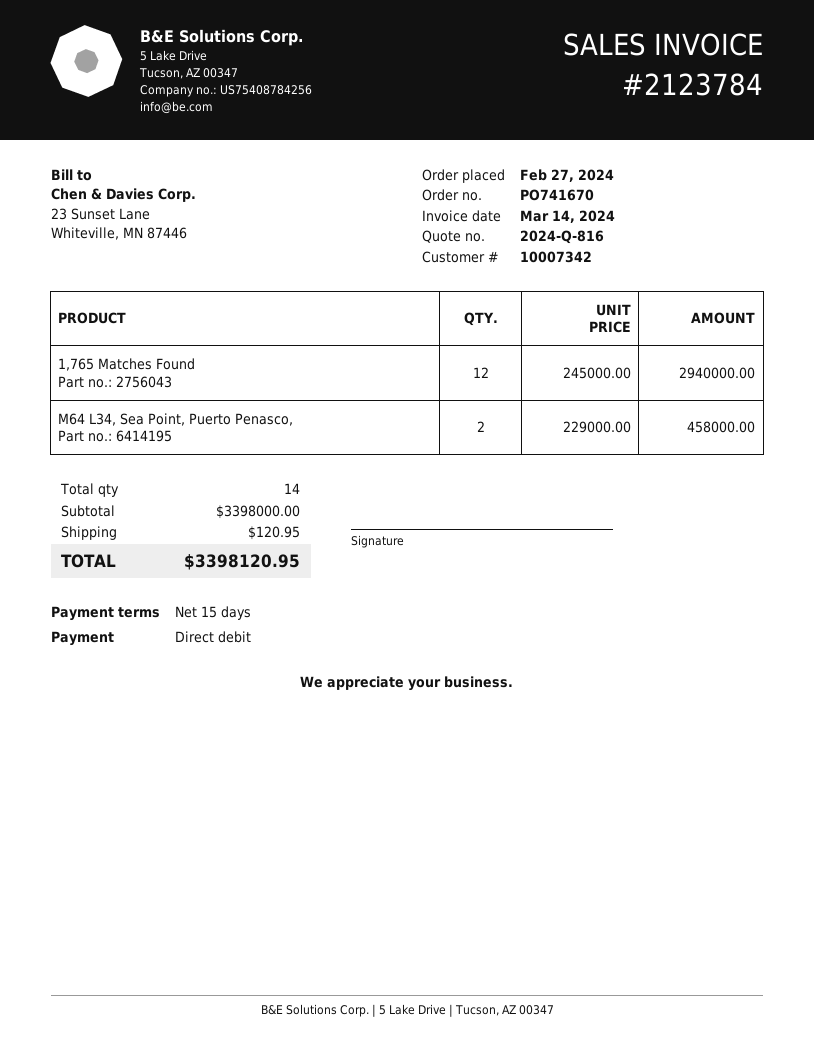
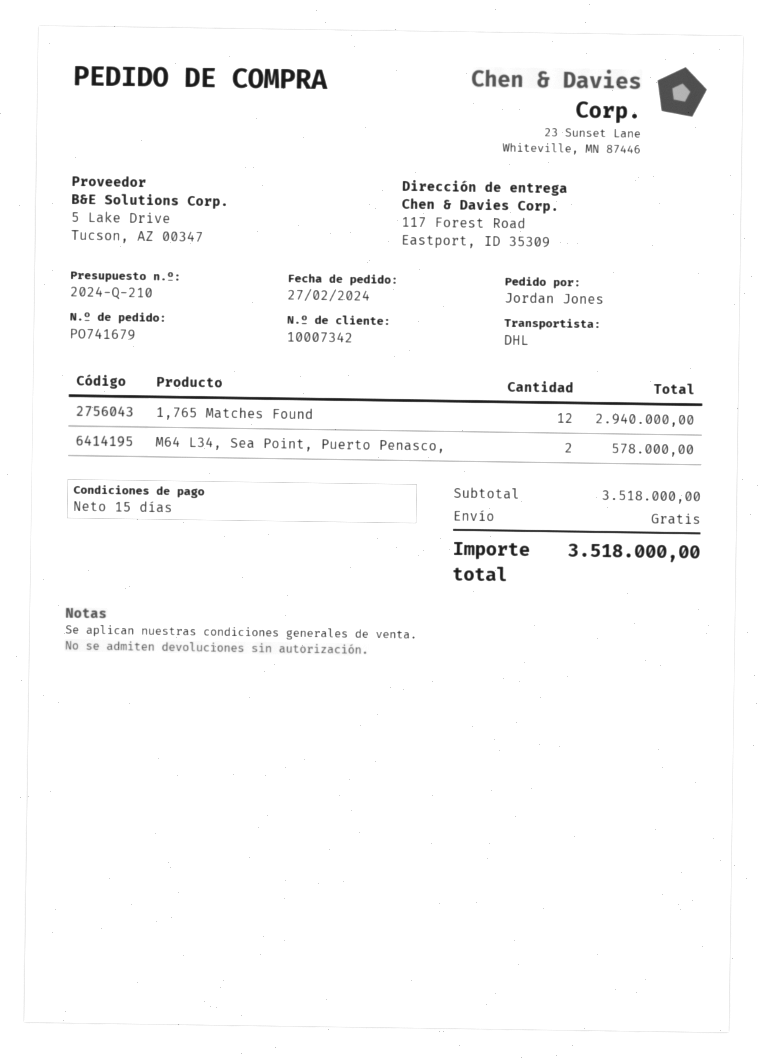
quote number: 2024-Q-816 -> 2024-Q-210
order number: PO741670 -> PO741679
M64 L34, Sea Point, Puerto Penasco,: 2 for 458000.00 -> 2 for 578000.00
subtotal: 3398000.00 -> 3518000.00
shipping: 120.95 -> 0.00
total: 3398120.95 -> 3518000.00

